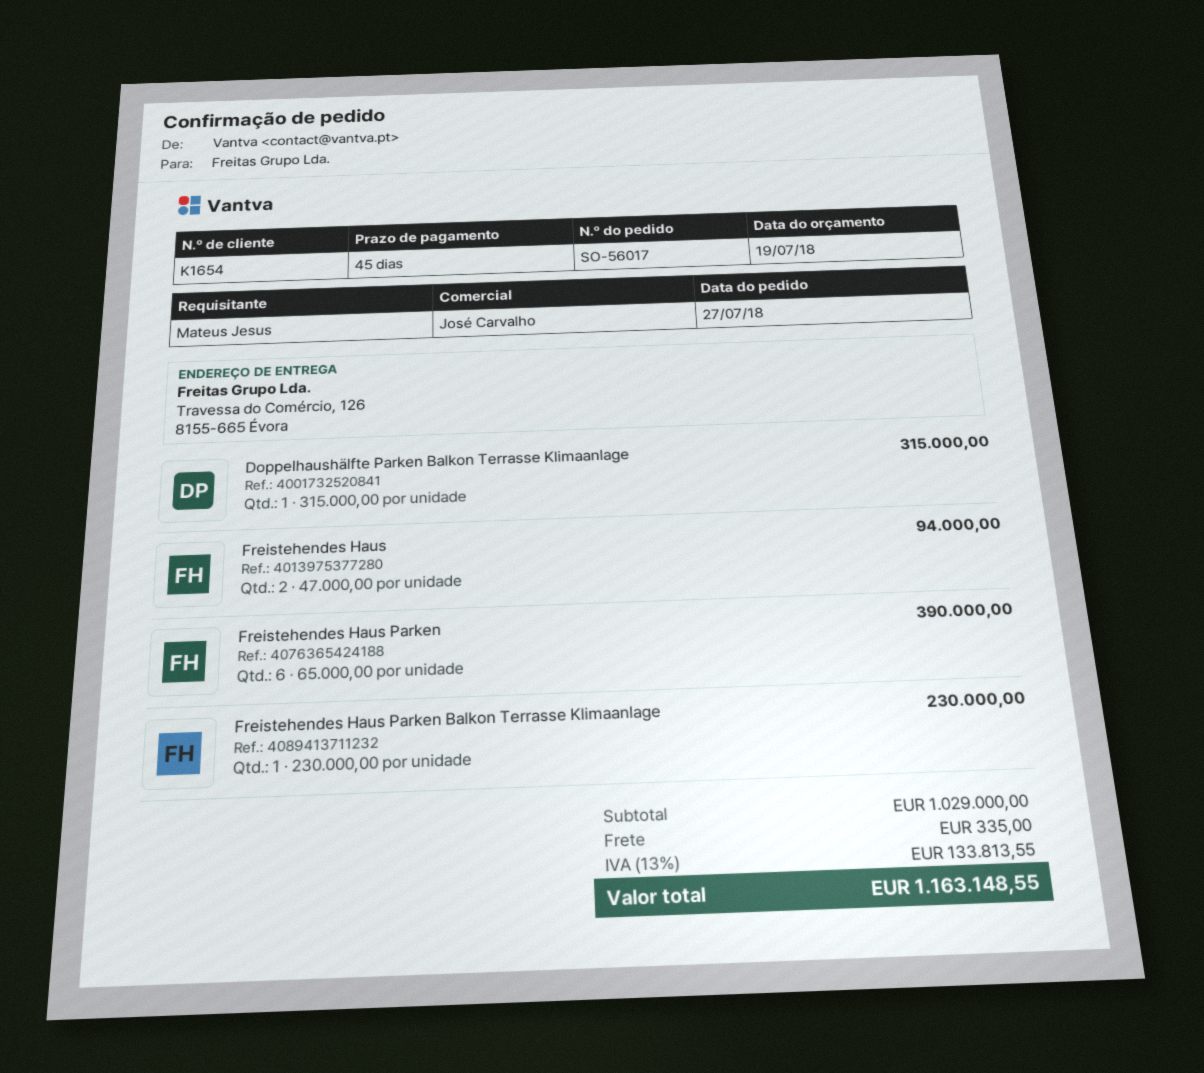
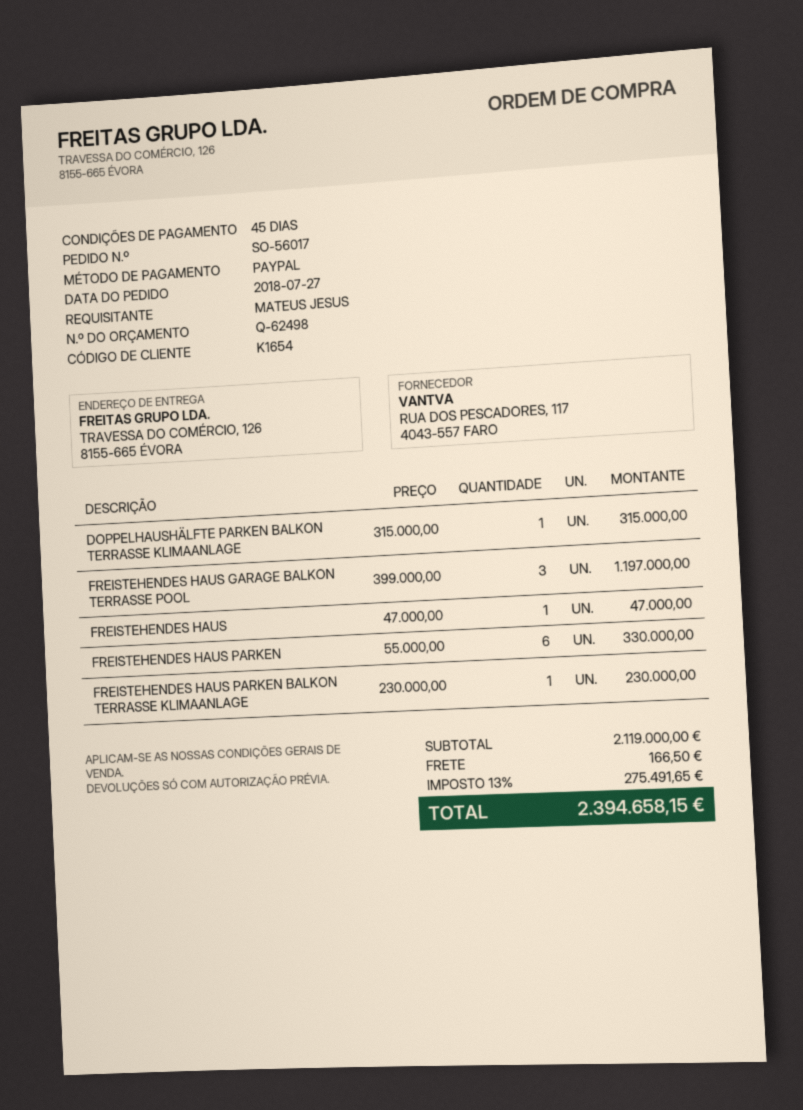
Freistehendes Haus: 2 x 47000.00 = 94000.00 -> 1 x 47000.00 = 47000.00
Freistehendes Haus Parken: 6 x 65000.00 = 390000.00 -> 6 x 55000.00 = 330000.00
FREISTEHENDES HAUS GARAGE BALKON TERRASSE POOL: none -> 3 x 399000.00 = 1197000.00
subtotal: 1029000.00 -> 2119000.00
shipping: 335.00 -> 166.50
tax: 13% = 133813.55 -> 13% = 275491.65
total: 1163148.55 -> 2394658.15

